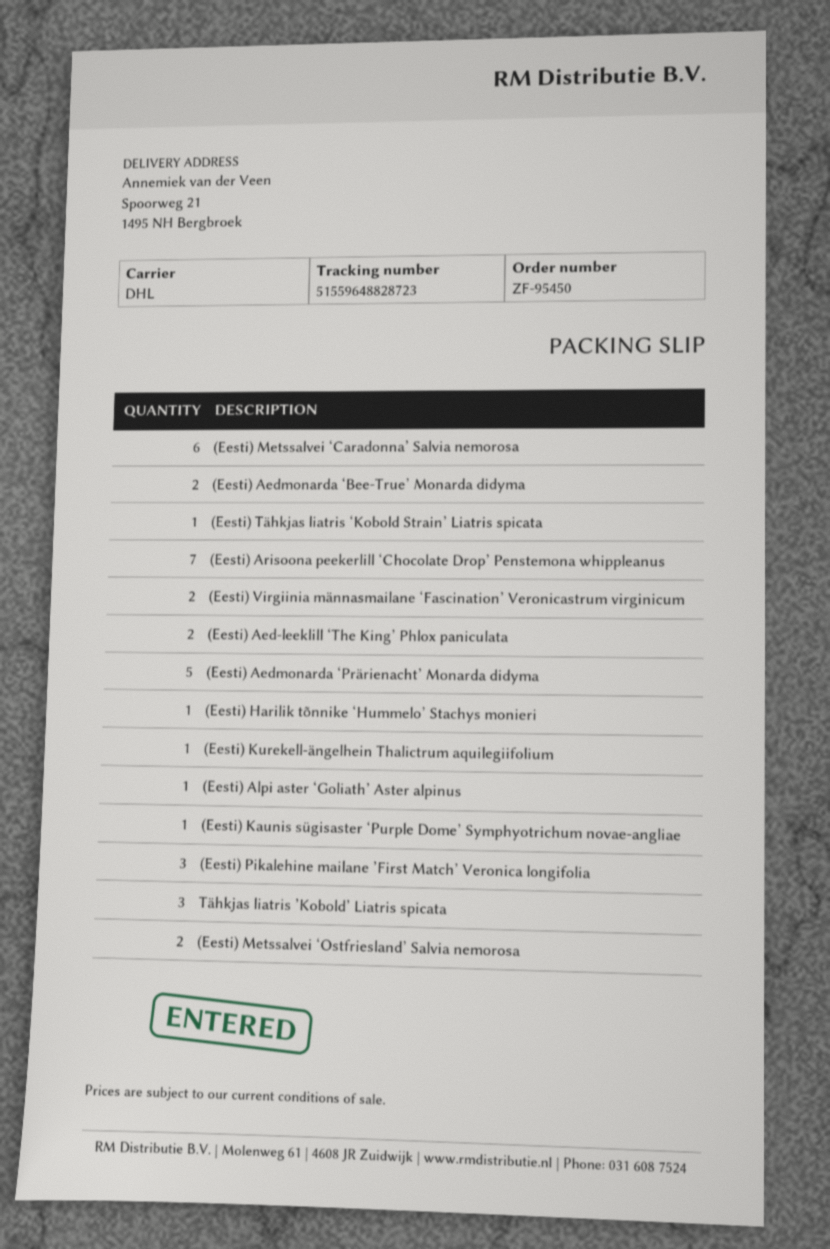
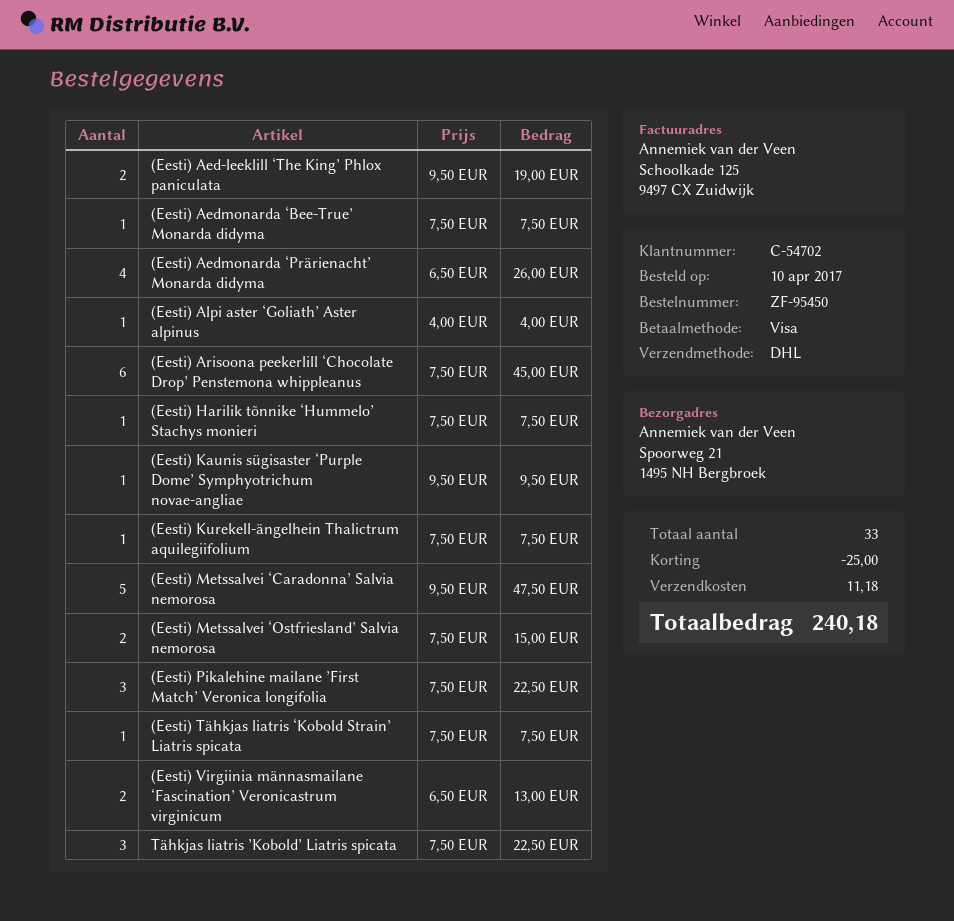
(Eesti) Metssalvei ‘Caradonna’ Salvia nemorosa: 6 -> 5
(Eesti) Aedmonarda ‘Bee-True’ Monarda didyma: 2 -> 1
(Eesti) Arisoona peekerlill ‘Chocolate Drop’ Penstemona whippleanus: 7 -> 6
(Eesti) Aedmonarda ‘Prärienacht’ Monarda didyma: 5 -> 4

